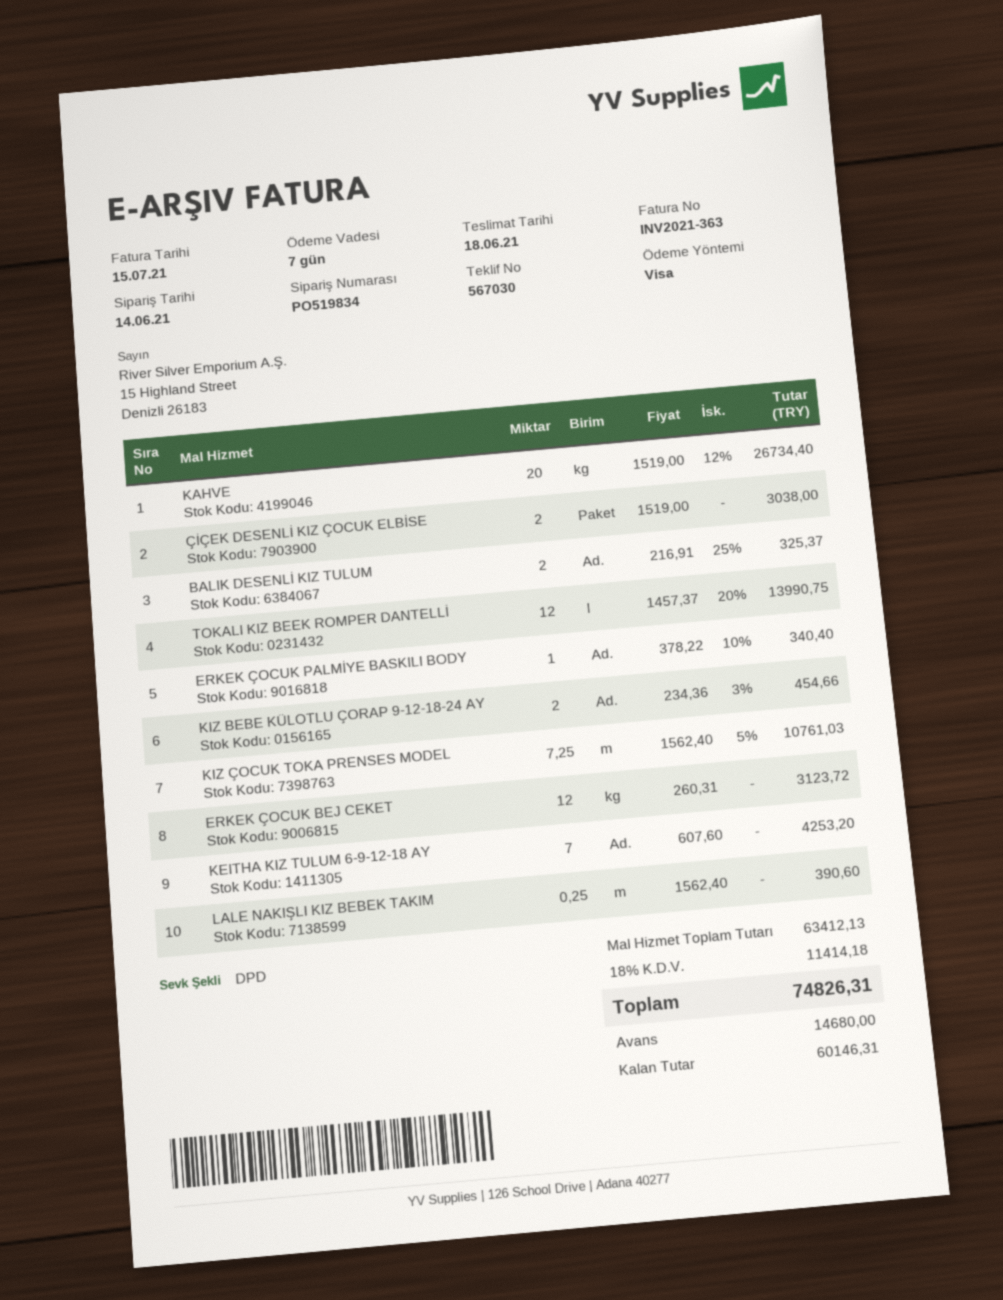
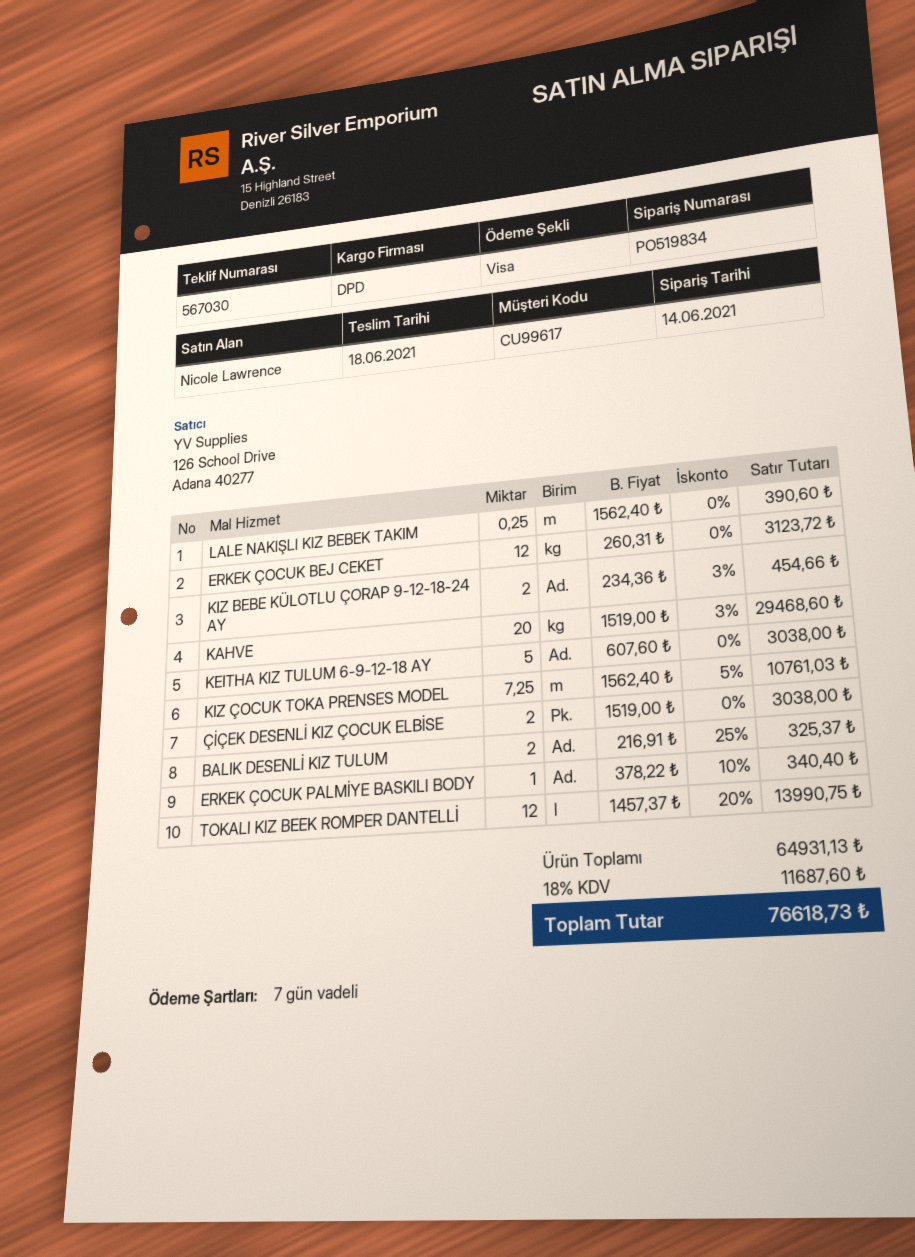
KAHVE: 20 x 1519.00 - 12% = 26734.40 -> 20 x 1519.00 - 3% = 29468.60
KEITHA KIZ TULUM 6-9-12-18 AY: 7 x 607.60 = 4253.20 -> 5 x 607.60 = 3038.00
subtotal: 63412.13 -> 64931.13
tax: 18% = 11414.18 -> 18% = 11687.60
total: 74826.31 -> 76618.73

